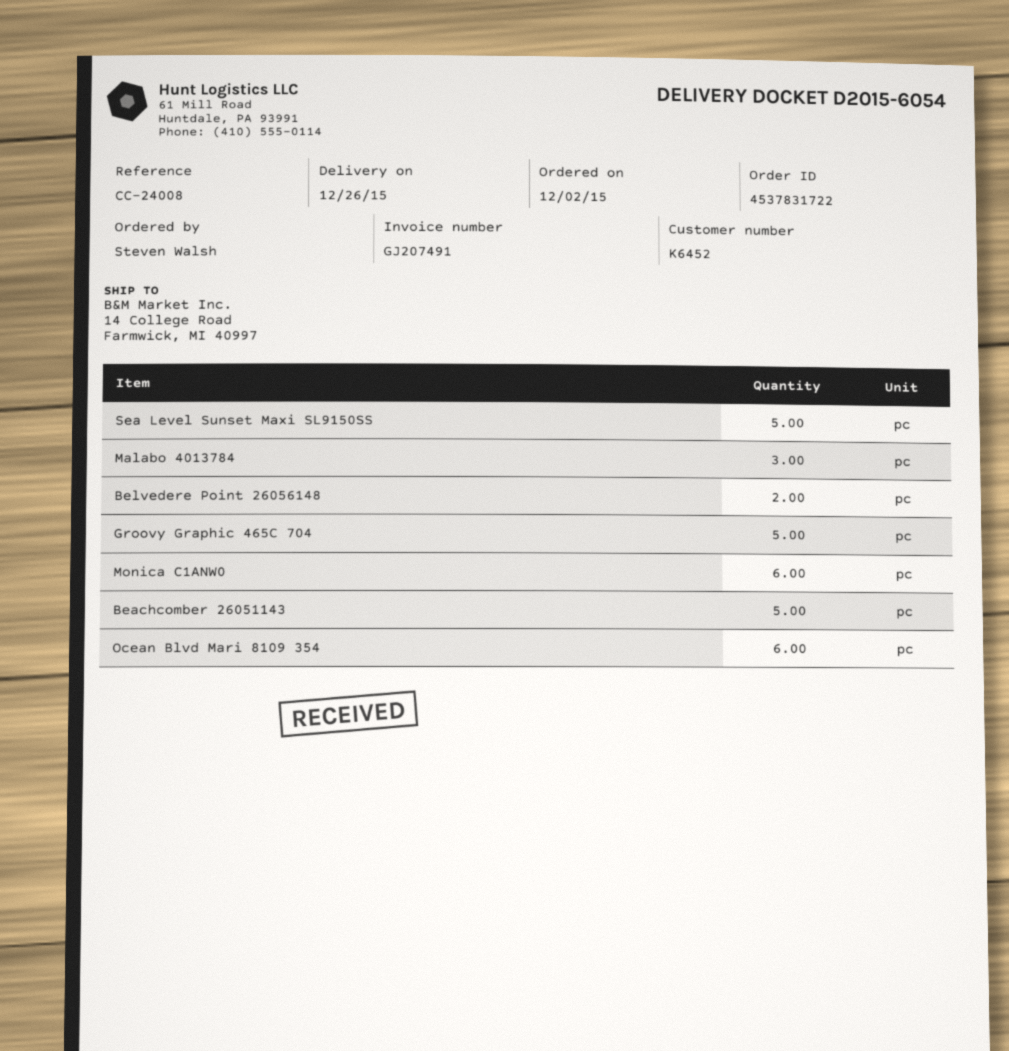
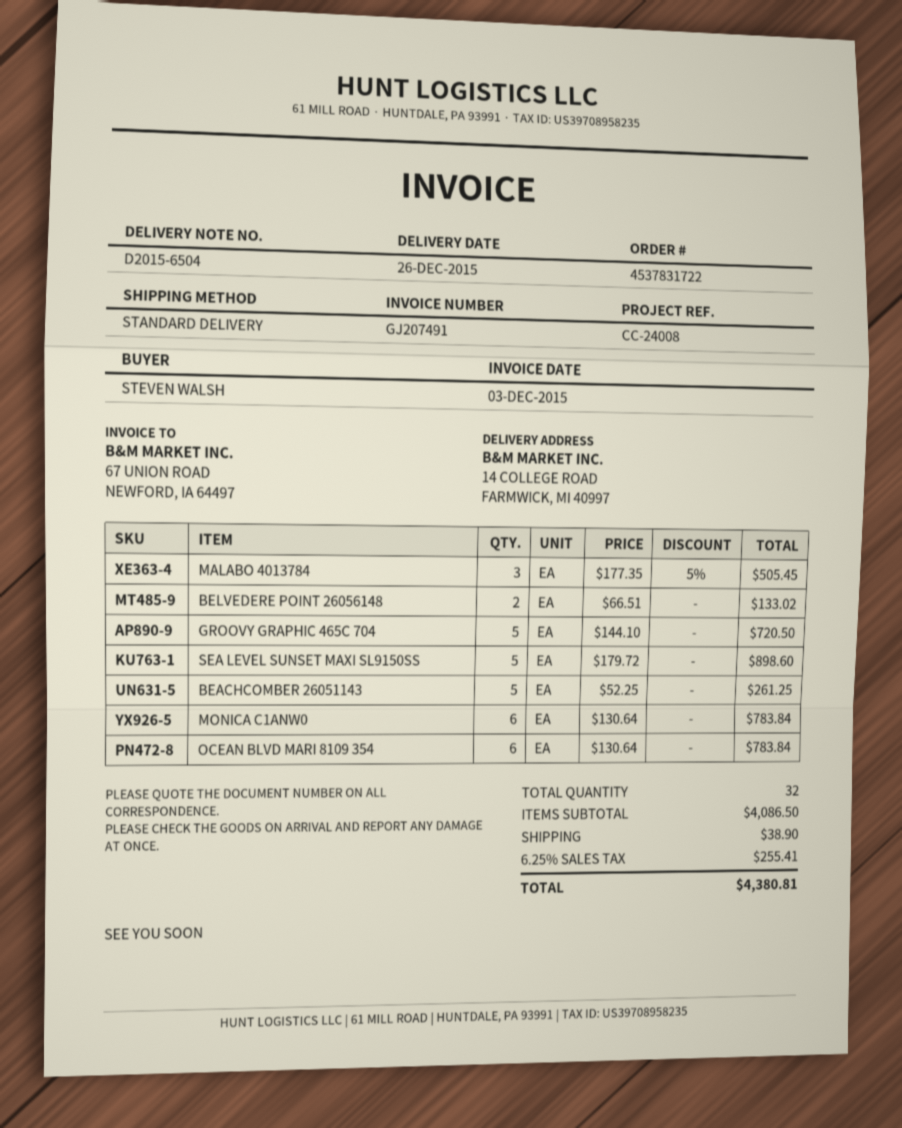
delivery note number: D2015-6054 -> D2015-6504

